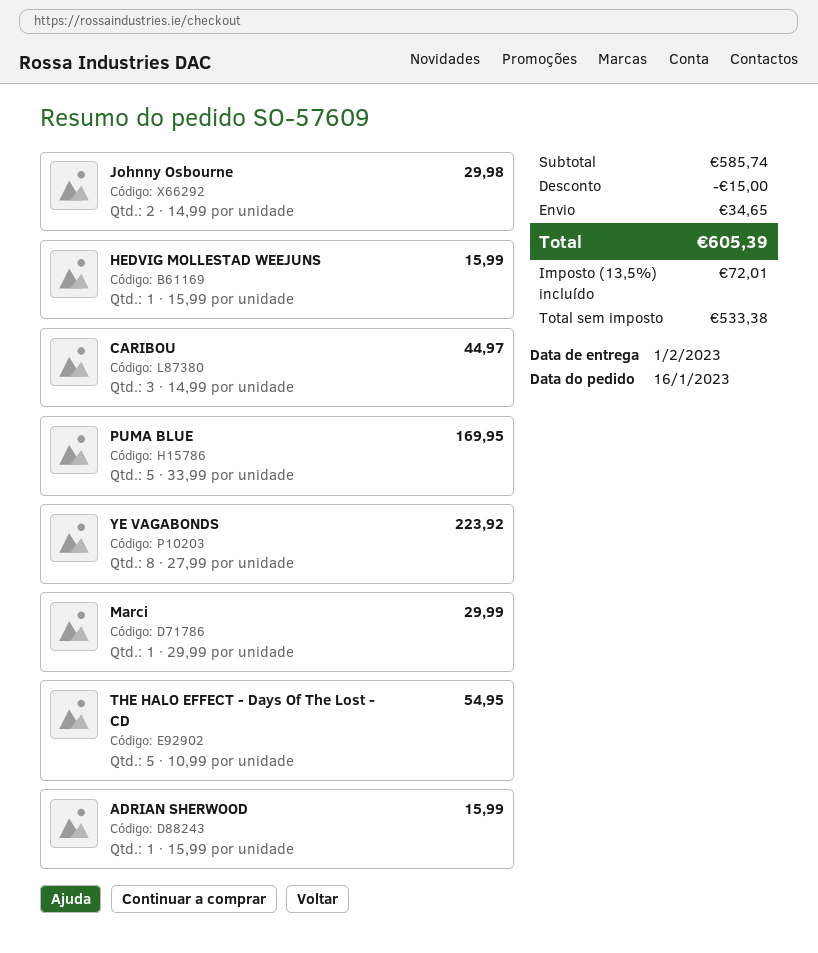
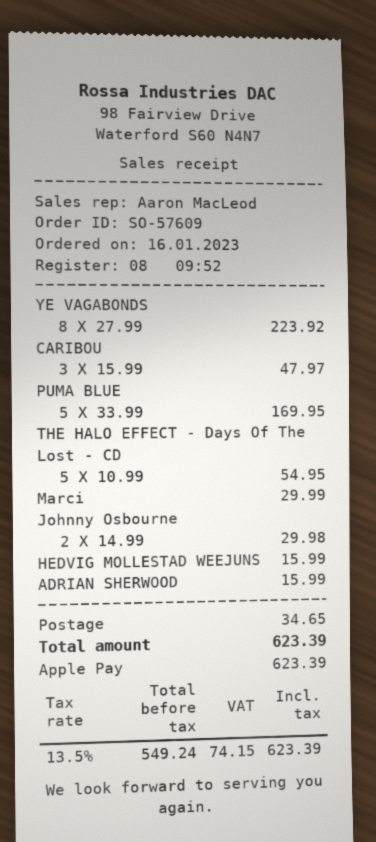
CARIBOU: 3 x 14.99 = 44.97 -> 3 x 15.99 = 47.97
discount: 15.00 -> none
net: 533.38 -> 549.24
tax: 13.5% = 72.01 -> 13.5% = 74.15
total: 605.39 -> 623.39

